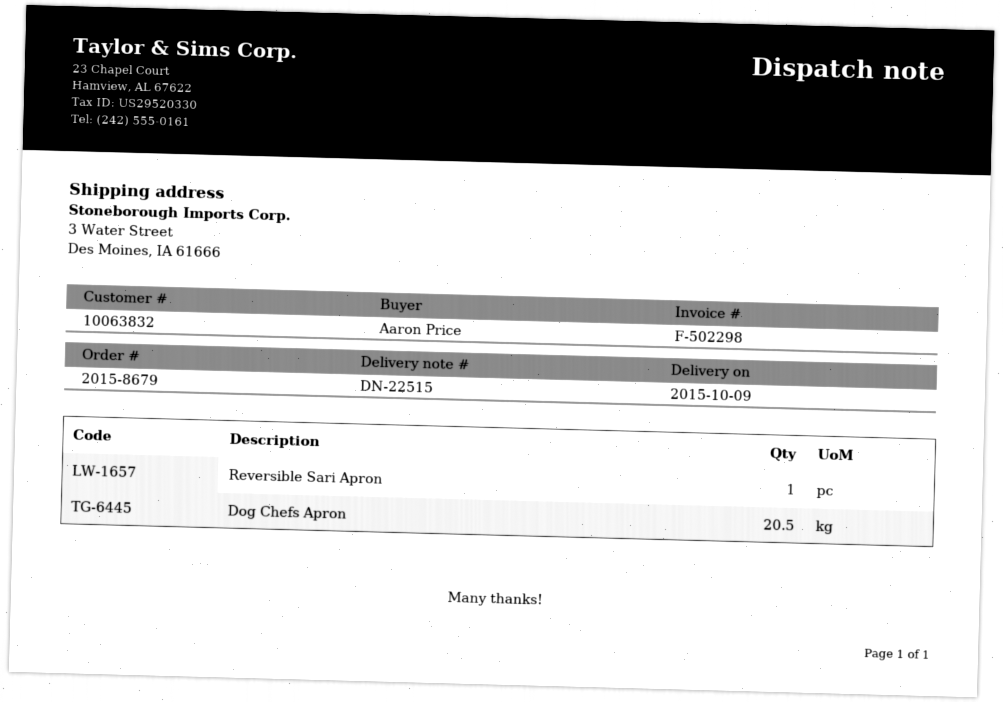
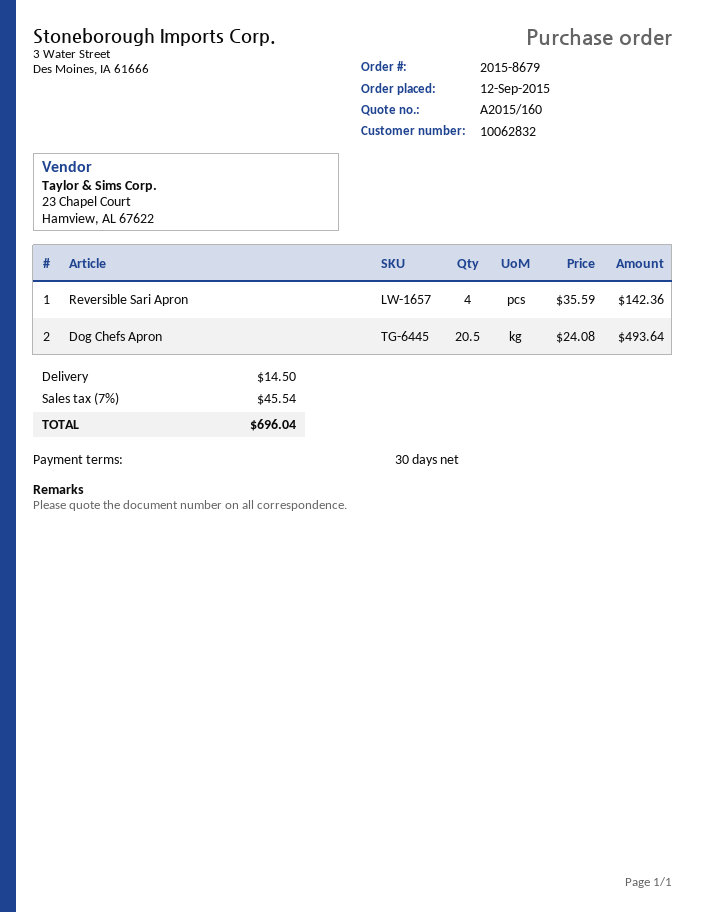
customer number: 10063832 -> 10062832
Reversible Sari Apron: 1 -> 4

